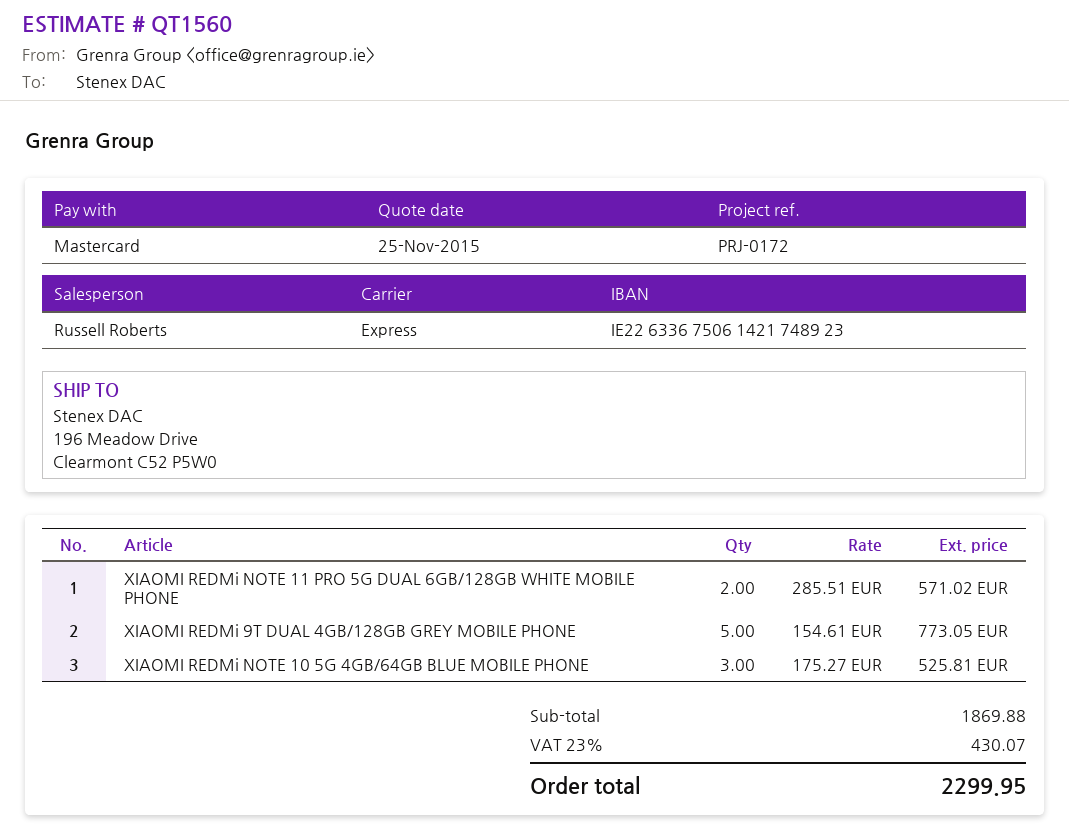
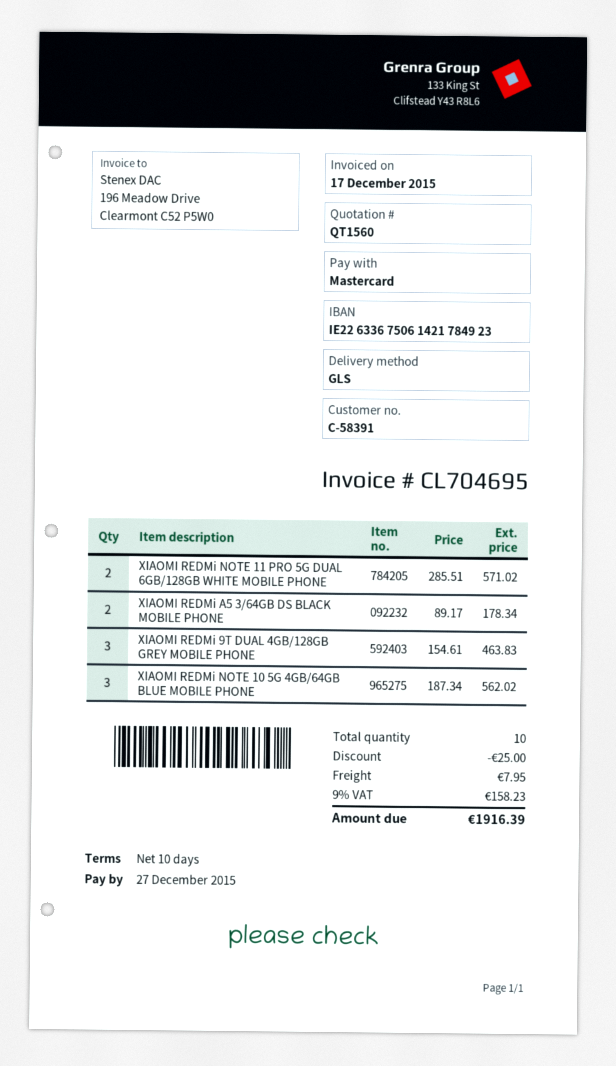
bank account: IE22633675061421748923 -> IE22633675061421784923
shipping method: express -> GLS
XIAOMI REDMi 9T DUAL 4GB/128GB GREY MOBILE PHONE: 5 x 154.61 = 773.05 -> 3 x 154.61 = 463.83
XIAOMI REDMi NOTE 10 5G 4GB/64GB BLUE MOBILE PHONE: 3 x 175.27 = 525.81 -> 3 x 187.34 = 562.02
XIAOMI REDMi A5 3/64GB DS BLACK MOBILE PHONE: none -> 2 x 89.17 = 178.34
discount: none -> 25.00
shipping: none -> 7.95
tax: 23% = 430.07 -> 9% = 158.23
total: 2299.95 -> 1916.39

